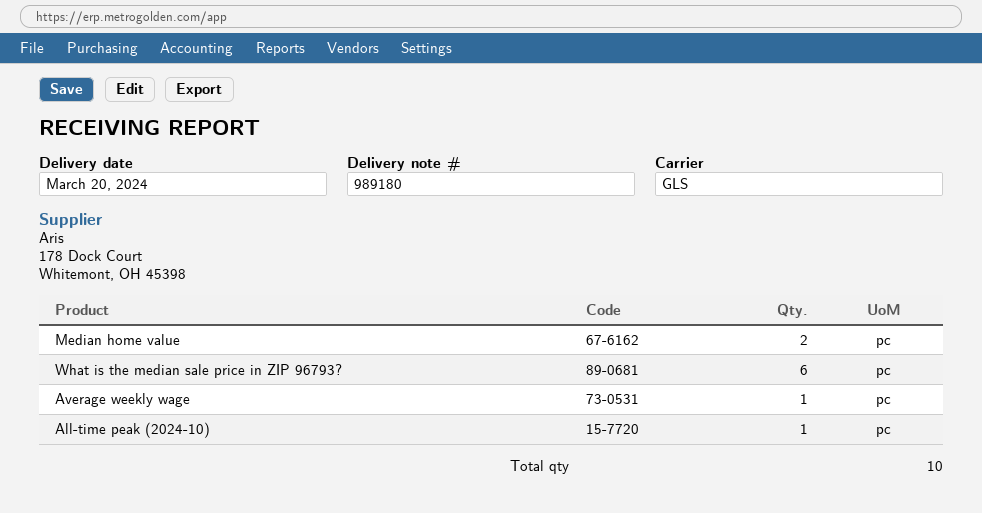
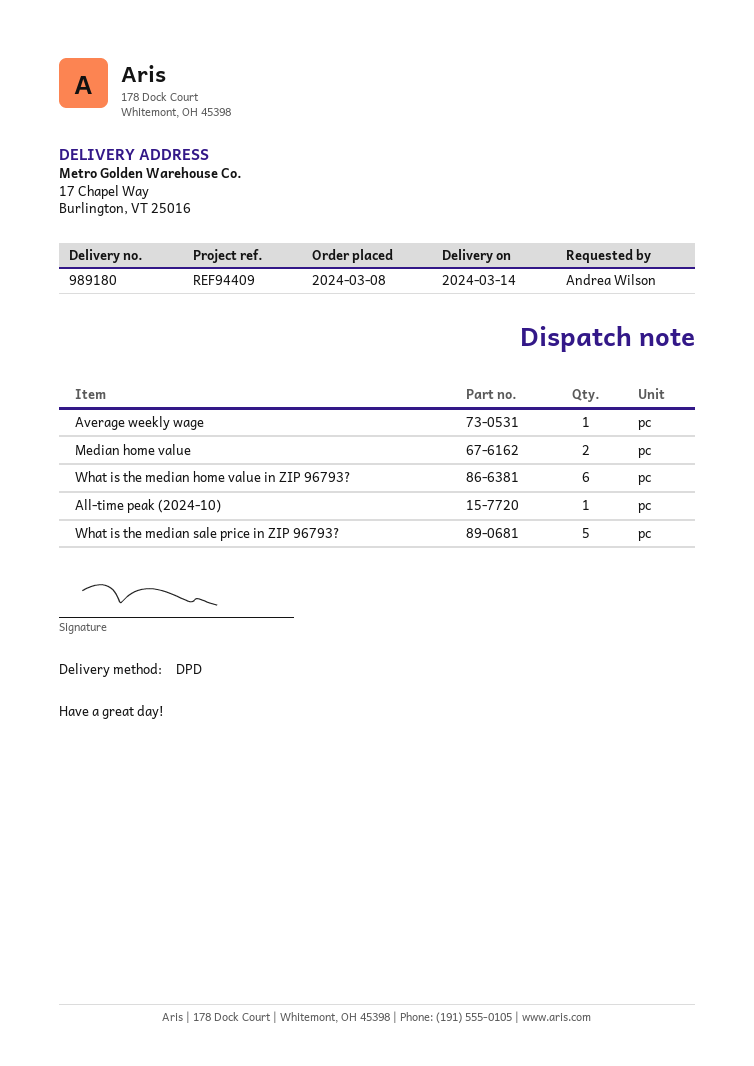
delivery date: 2024-03-20 -> 2024-03-14
shipping method: GLS -> DPD
What is the median sale price in ZIP 96793?: 6 -> 5
What is the median home value in ZIP 96793?: none -> 6

